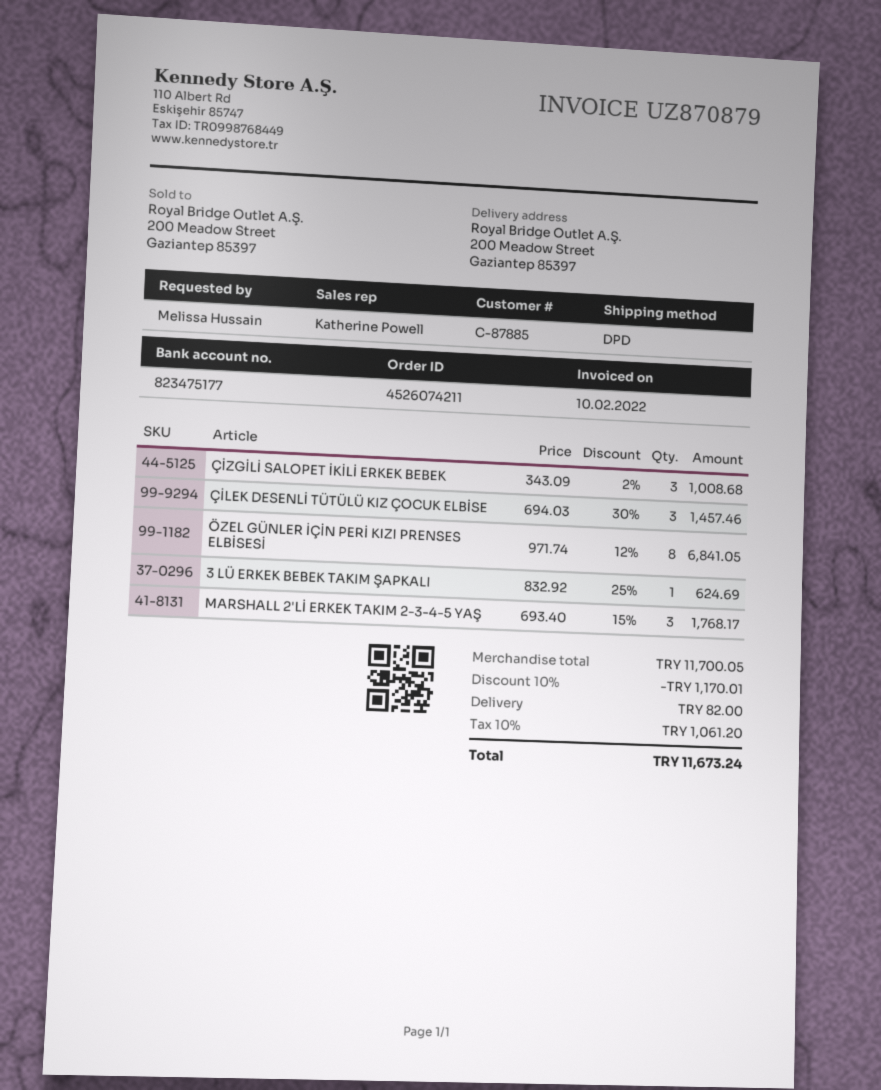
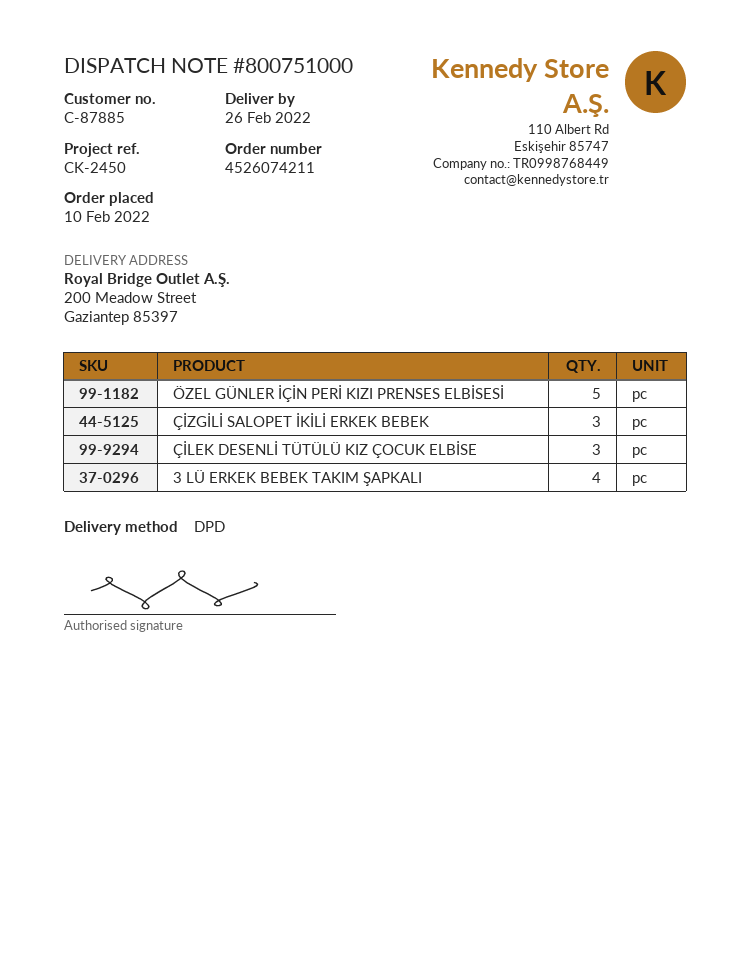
ÖZEL GÜNLER İÇİN PERİ KIZI PRENSES ELBİSESİ: 8 -> 5
3 LÜ ERKEK BEBEK TAKIM ŞAPKALI: 1 -> 4
MARSHALL 2'Lİ ERKEK TAKIM 2-3-4-5 YAŞ: 3 -> none

